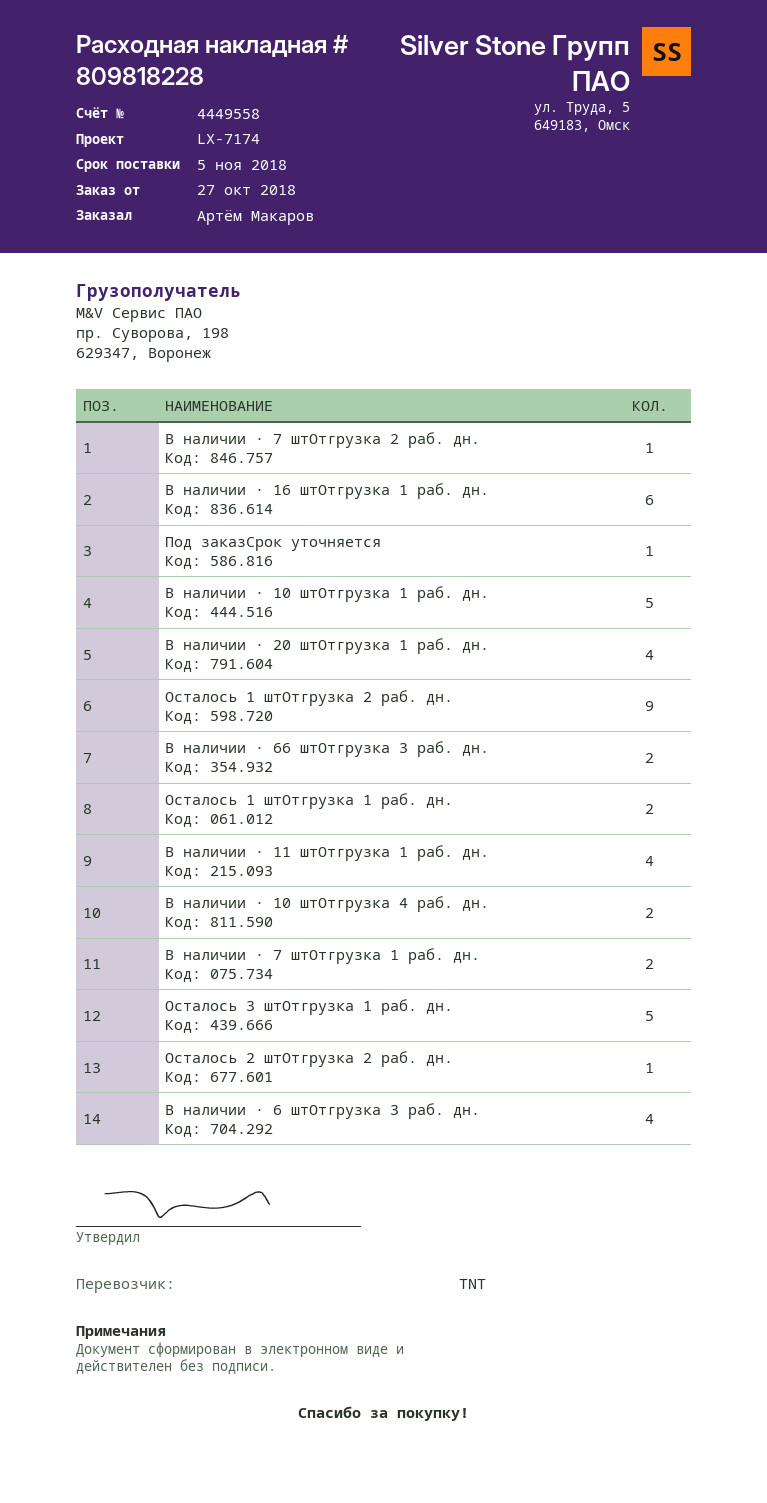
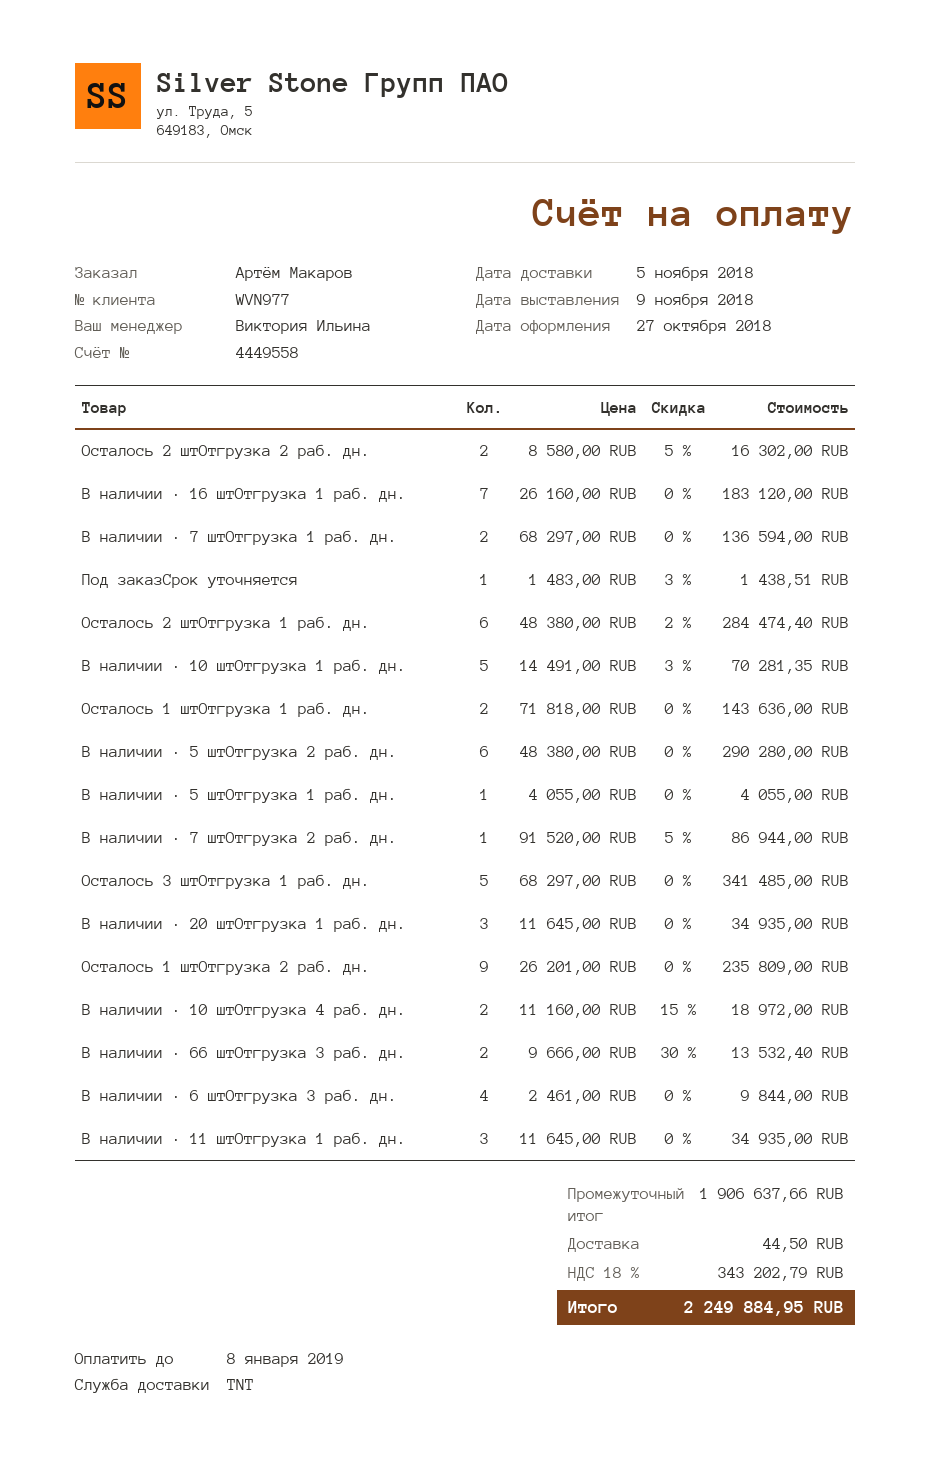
В наличии · 16 штОтгрузка 1 раб. дн.: 6 -> 7
В наличии · 20 штОтгрузка 1 раб. дн.: 4 -> 3
В наличии · 11 штОтгрузка 1 раб. дн.: 4 -> 3
Осталось 2 штОтгрузка 2 раб. дн.: 1 -> 2
Осталось 2 штОтгрузка 1 раб. дн.: none -> 6
В наличии · 5 штОтгрузка 2 раб. дн.: none -> 6
В наличии · 5 штОтгрузка 1 раб. дн.: none -> 1

